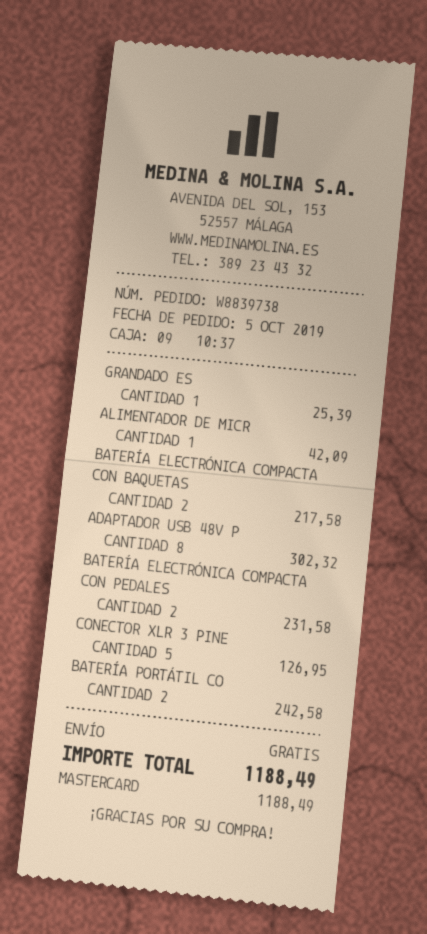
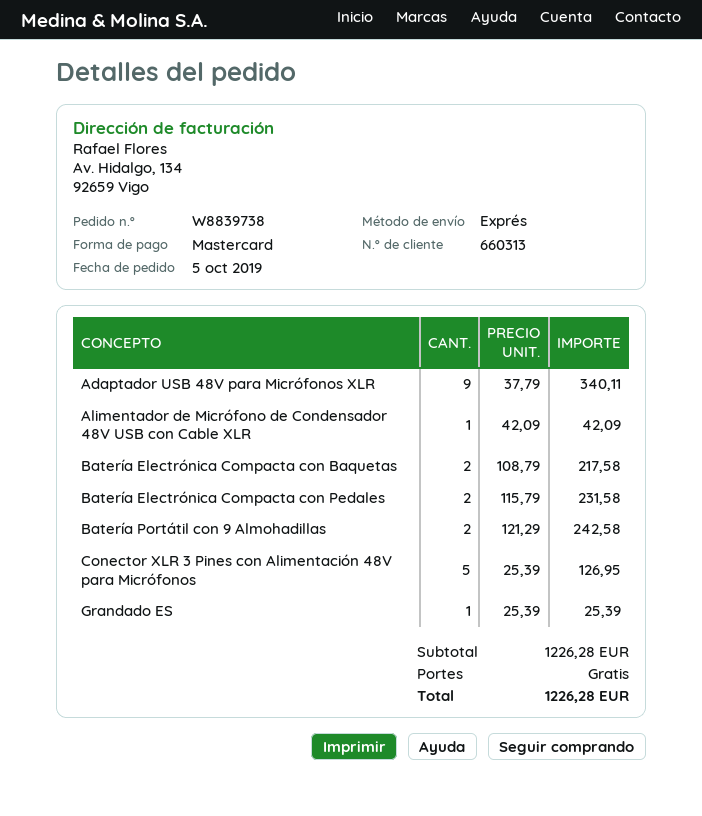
ADAPTADOR USB 48V P: 8 for 302.32 -> 9 for 340.11
total: 1188.49 -> 1226.28

